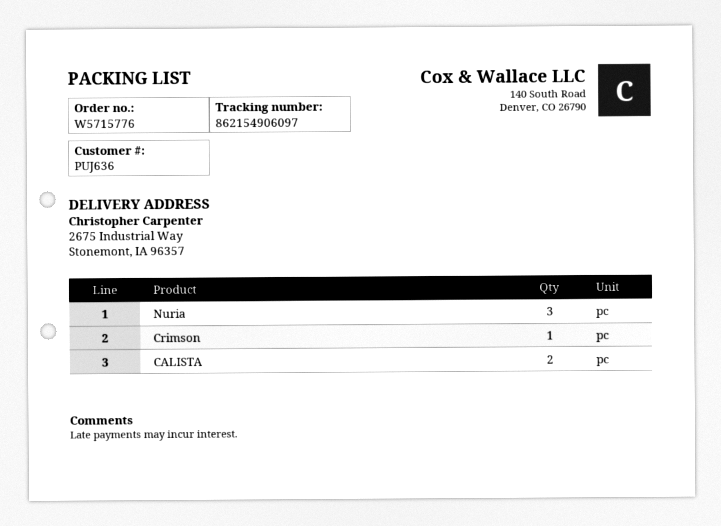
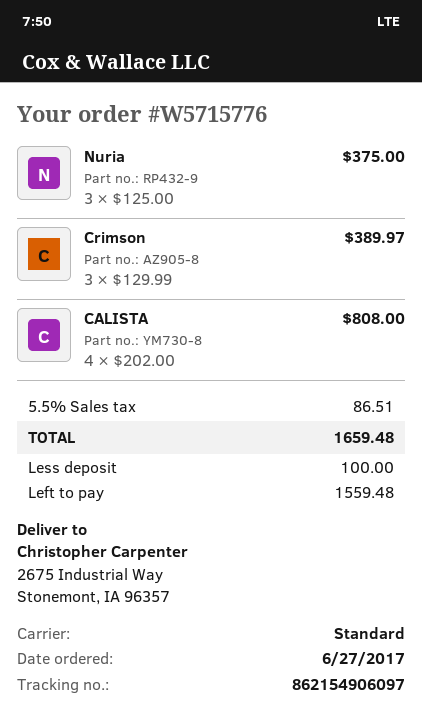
Crimson: 1 -> 3
CALISTA: 2 -> 4

